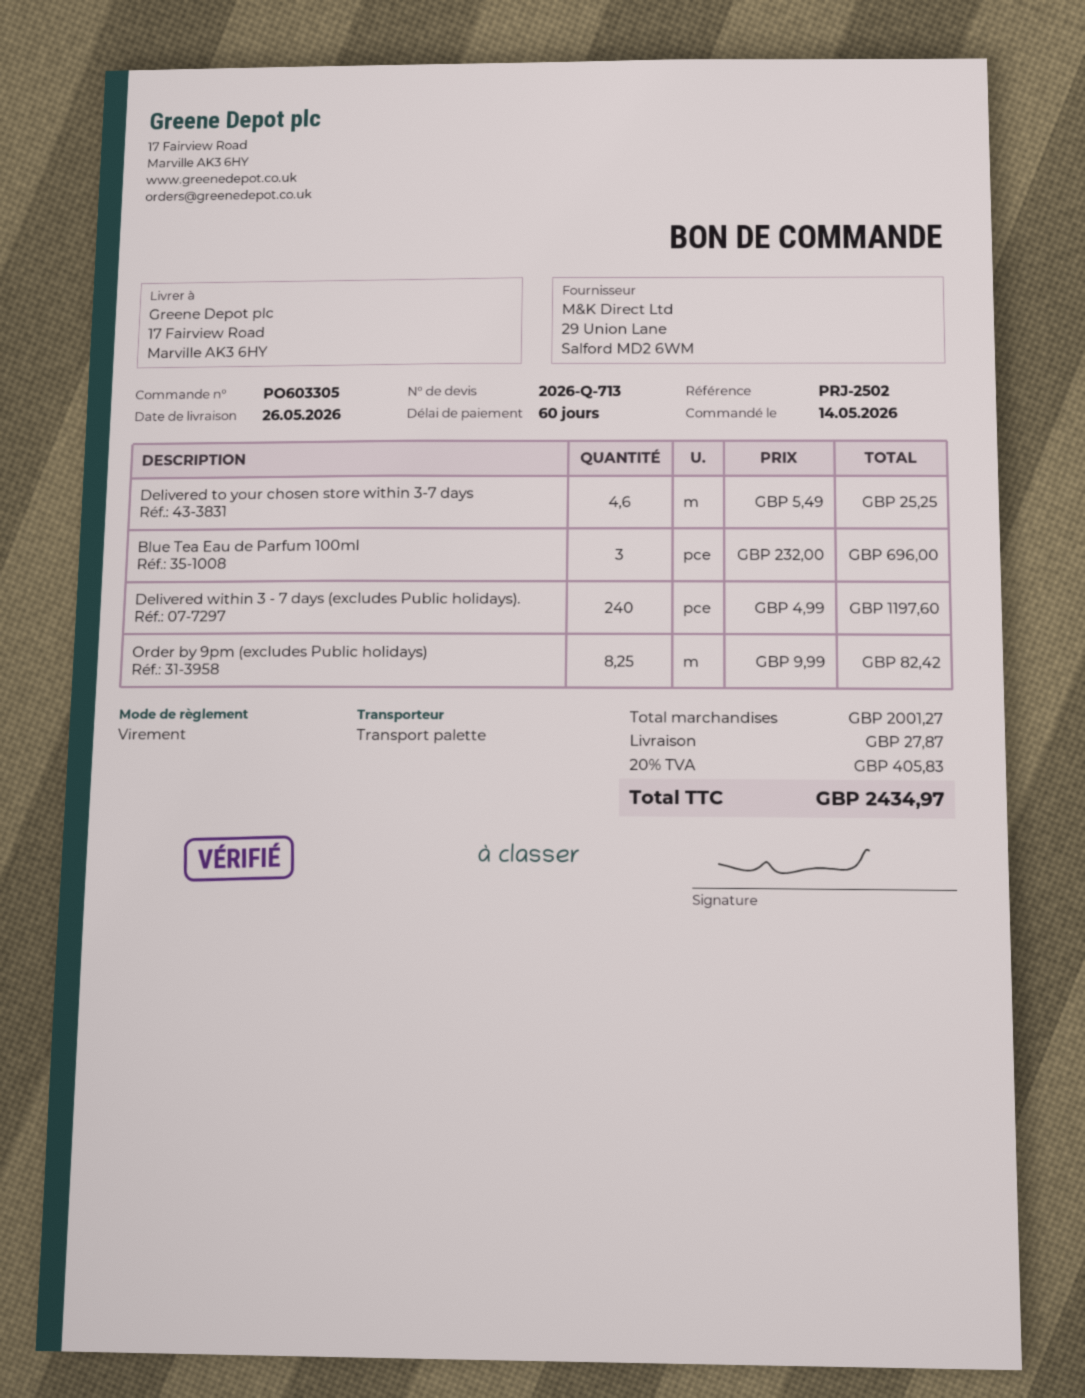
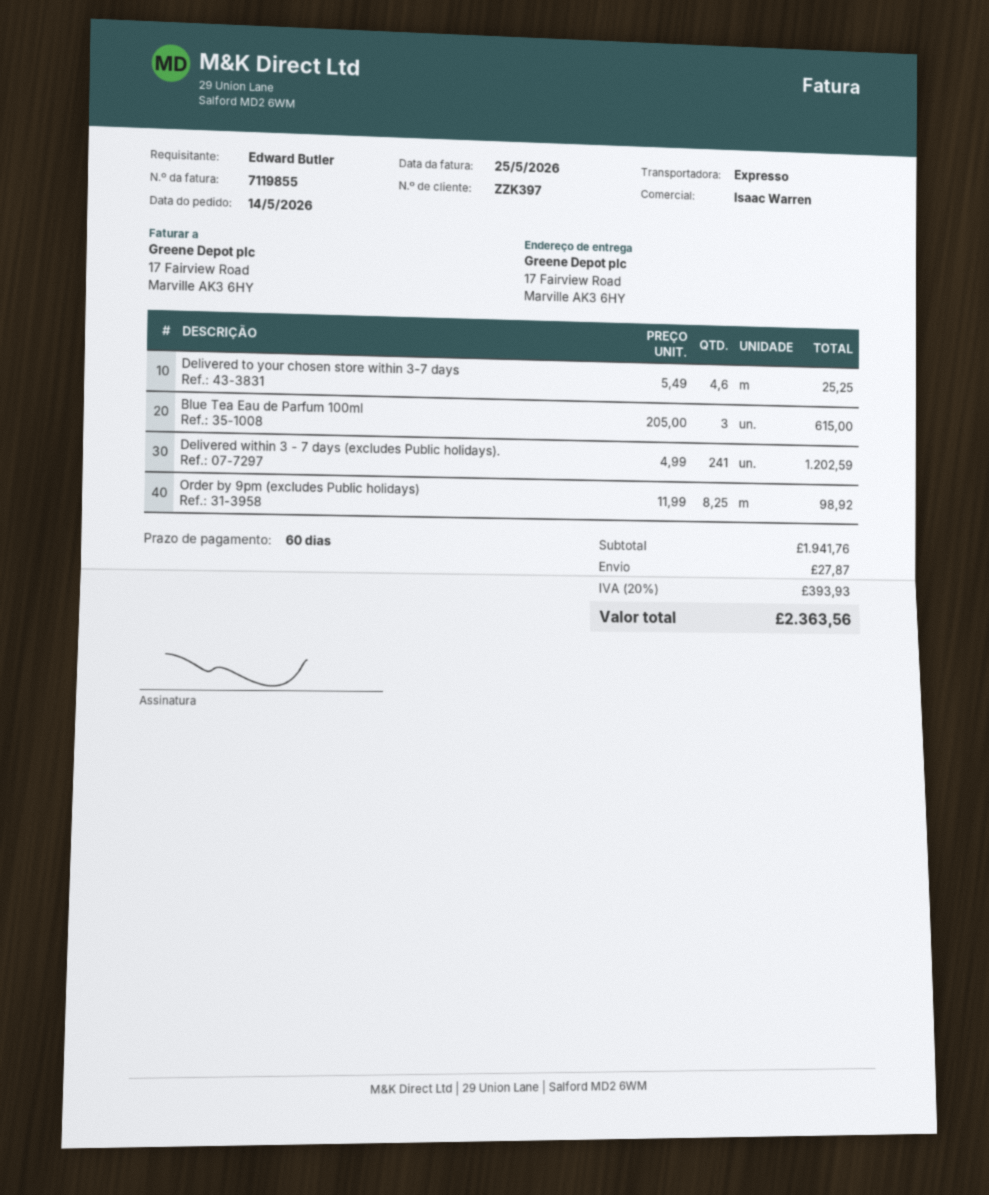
shipping method: pallet freight -> express
Blue Tea Eau de Parfum 100ml: 3 x 232.00 = 696.00 -> 3 x 205.00 = 615.00
Delivered within 3 - 7 days (excludes Public holidays).: 240 x 4.99 = 1197.60 -> 241 x 4.99 = 1202.59
Order by 9pm (excludes Public holidays): 8.25 x 9.99 = 82.42 -> 8.25 x 11.99 = 98.92
subtotal: 2001.27 -> 1941.76
tax: 20% = 405.83 -> 20% = 393.93
total: 2434.97 -> 2363.56

